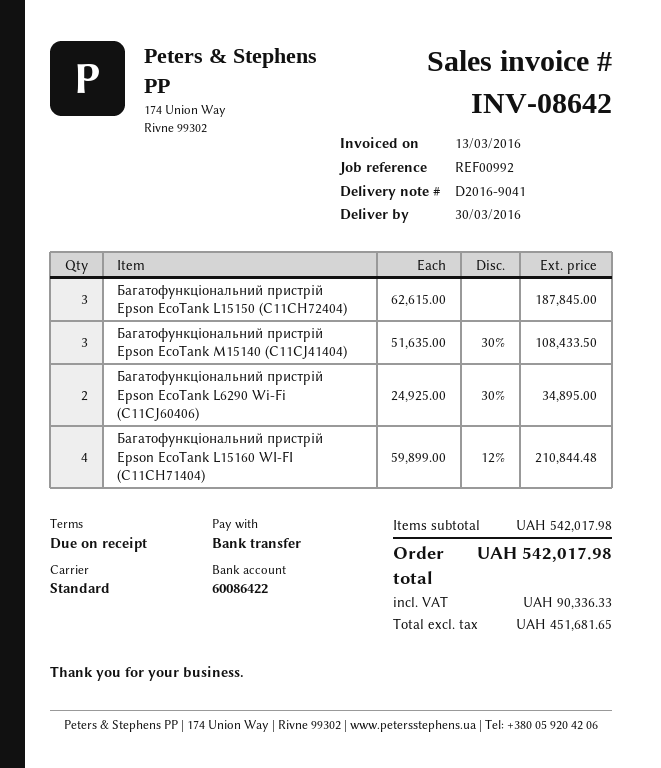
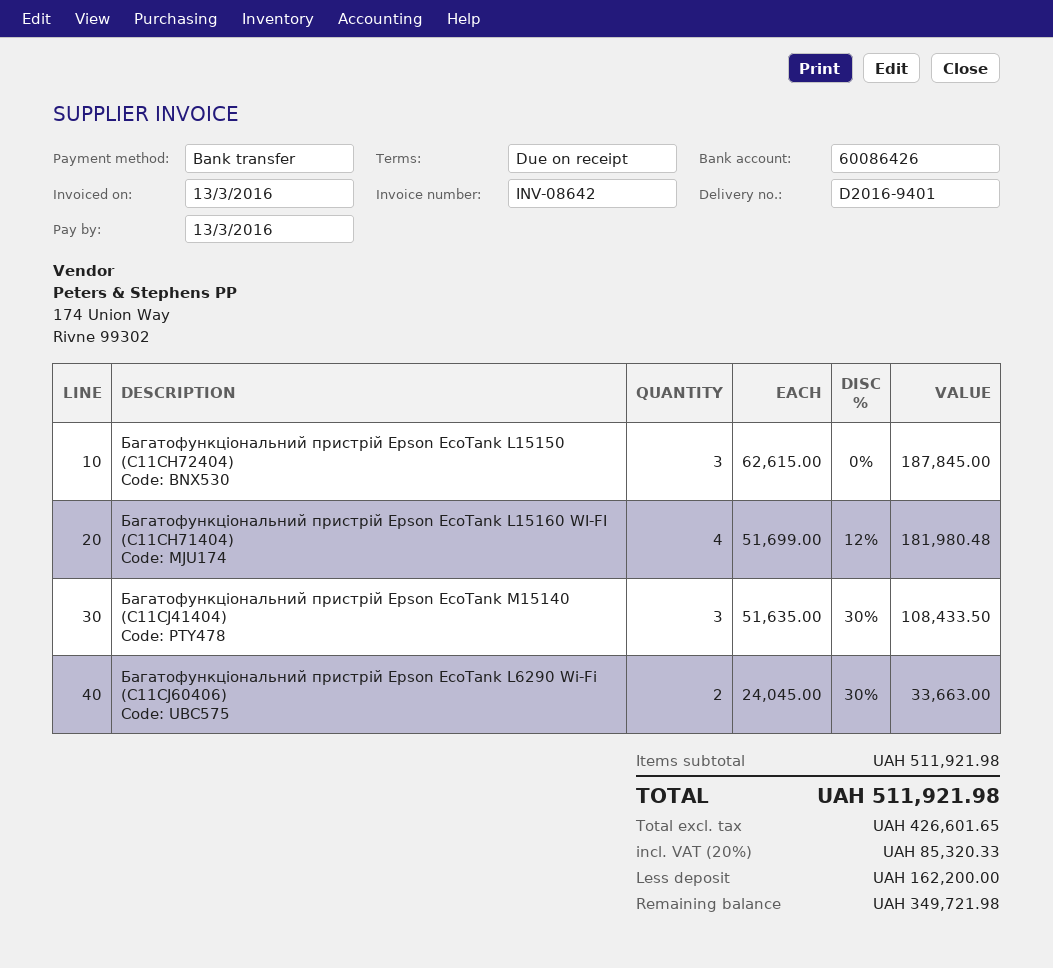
delivery note number: D2016-9041 -> D2016-9401
bank account: 60086422 -> 60086426
Багатофункціональний пристрій Epson EcoTank L6290 Wi-Fi (C11CJ60406): 2 x 24925.00 - 30% = 34895.00 -> 2 x 24045.00 - 30% = 33663.00
Багатофункціональний пристрій Epson EcoTank L15160 WI-FI (C11CH71404): 4 x 59899.00 - 12% = 210844.48 -> 4 x 51699.00 - 12% = 181980.48
subtotal: 542017.98 -> 511921.98
net: 451681.65 -> 426601.65
tax: 90336.33 -> 85320.33
total: 542017.98 -> 511921.98

